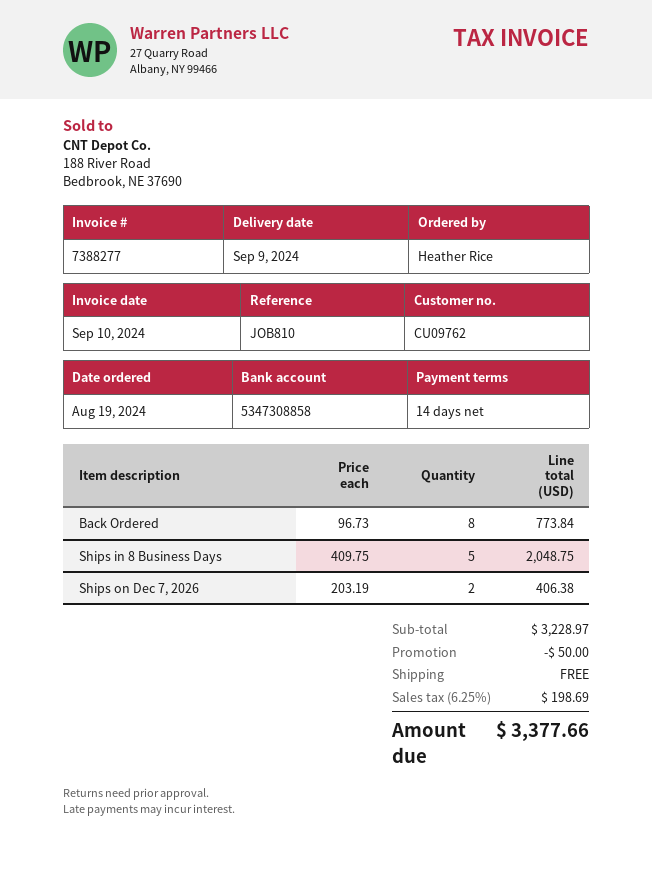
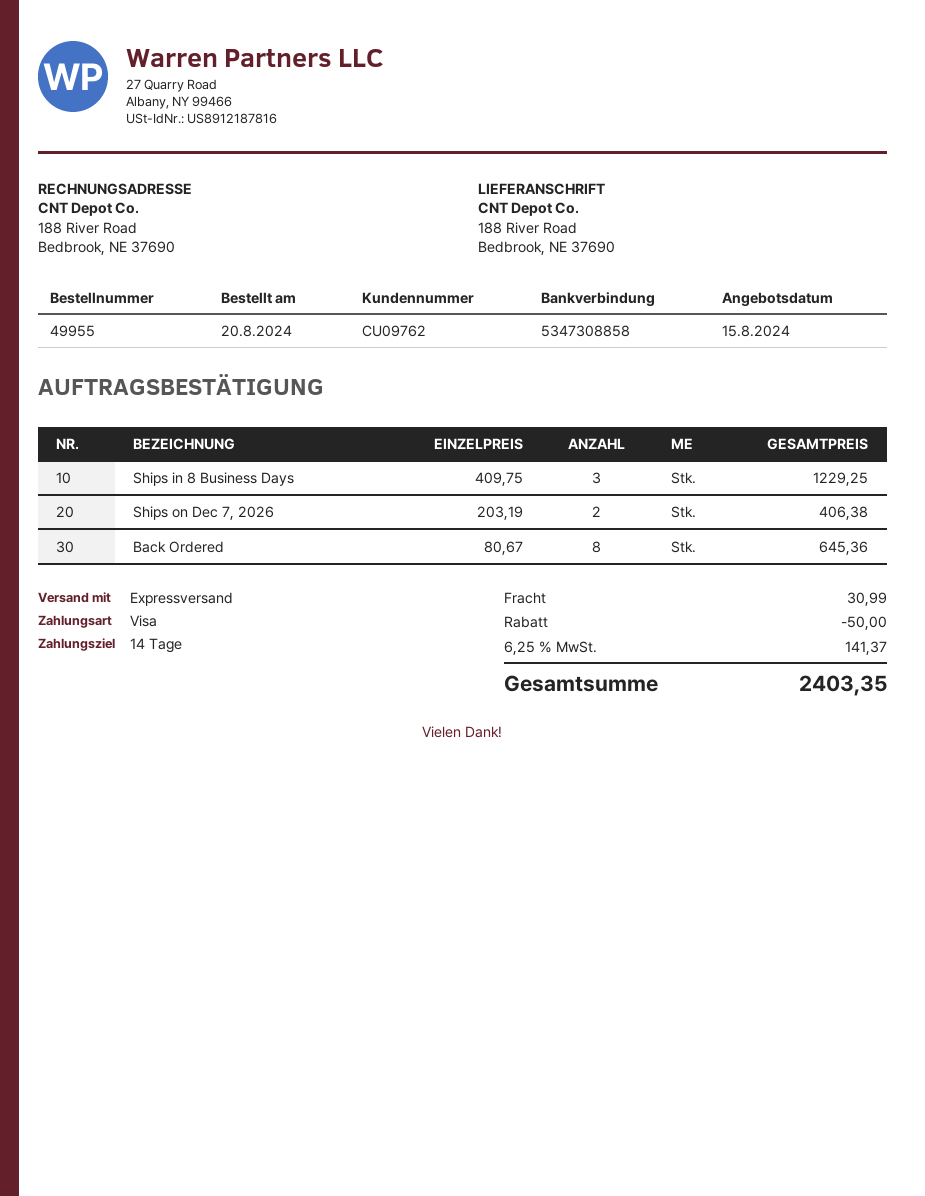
order date: 2024-08-19 -> 2024-08-20
Back Ordered: 8 x 96.73 = 773.84 -> 8 x 80.67 = 645.36
Ships in 8 Business Days: 5 x 409.75 = 2048.75 -> 3 x 409.75 = 1229.25
shipping: 0.00 -> 30.99
tax: 6.25% = 198.69 -> 6.25% = 141.37
total: 3377.66 -> 2403.35

